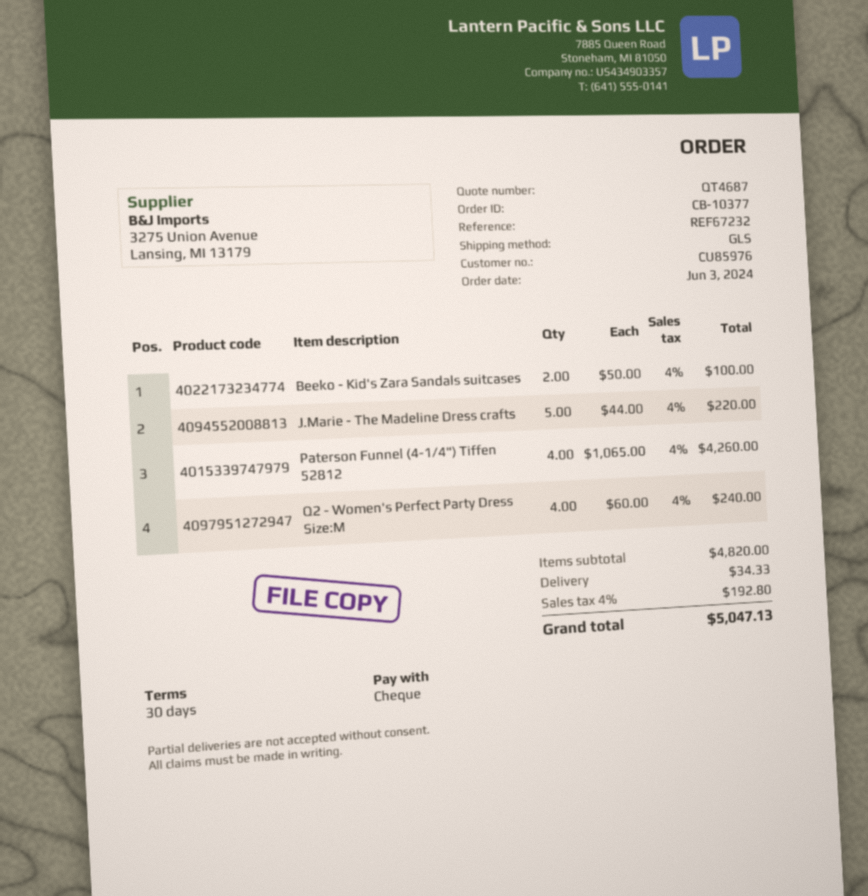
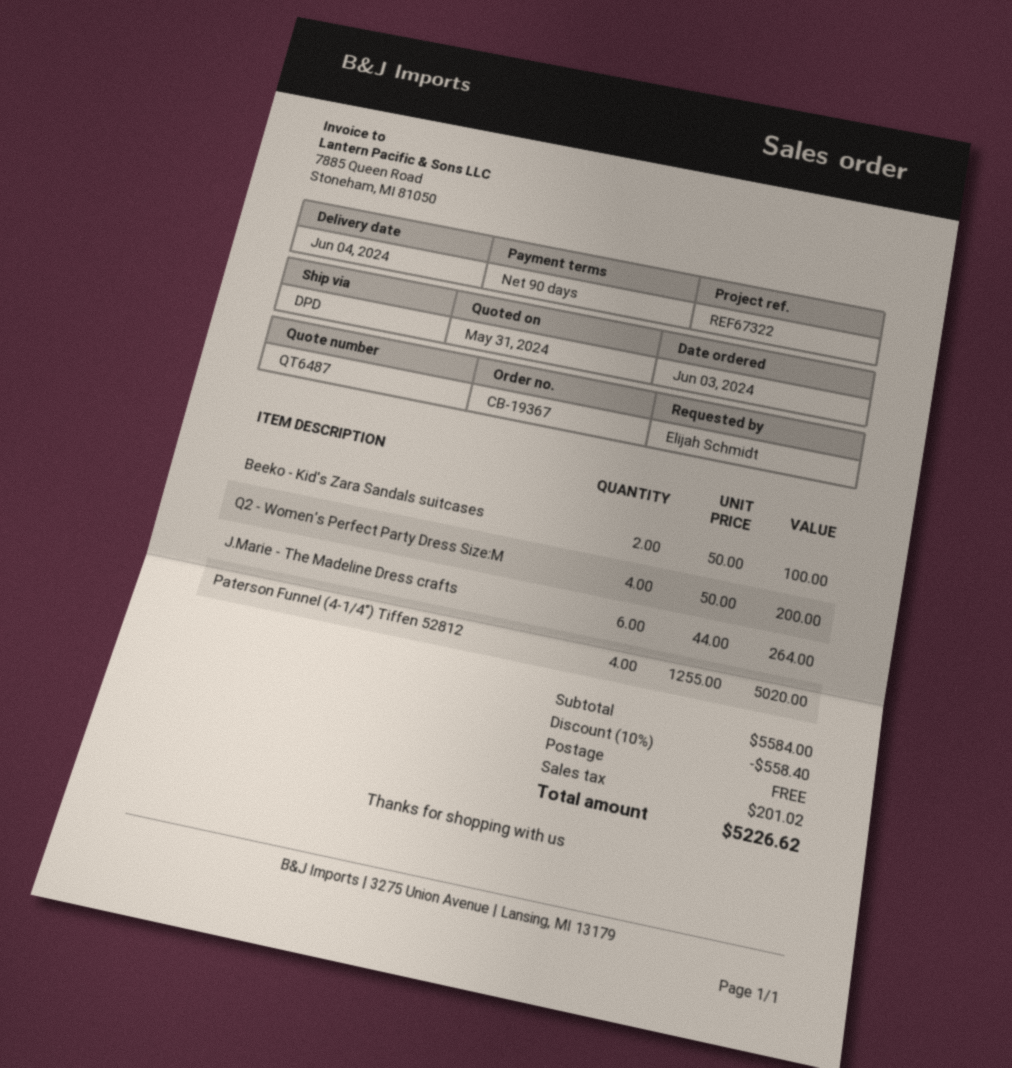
quote number: QT4687 -> QT6487
order number: CB-10377 -> CB-19367
payment terms: 30 days -> 90 days
reference: REF67232 -> REF67322
shipping method: GLS -> DPD
J.Marie - The Madeline Dress crafts: 5 x 44.00 = 220.00 -> 6 x 44.00 = 264.00
Paterson Funnel (4-1/4") Tiffen 52812: 4 x 1065.00 = 4260.00 -> 4 x 1255.00 = 5020.00
Q2 - Women's Perfect Party Dress Size:M: 4 x 60.00 = 240.00 -> 4 x 50.00 = 200.00
subtotal: 4820.00 -> 5584.00
discount: none -> 10% = 558.40
shipping: 34.33 -> 0.00
tax: 192.80 -> 201.02
total: 5047.13 -> 5226.62

